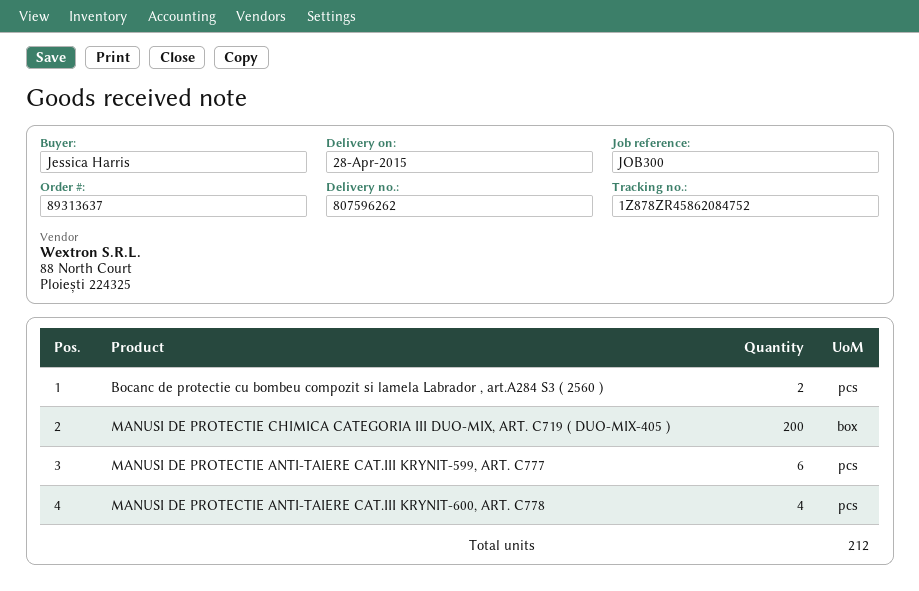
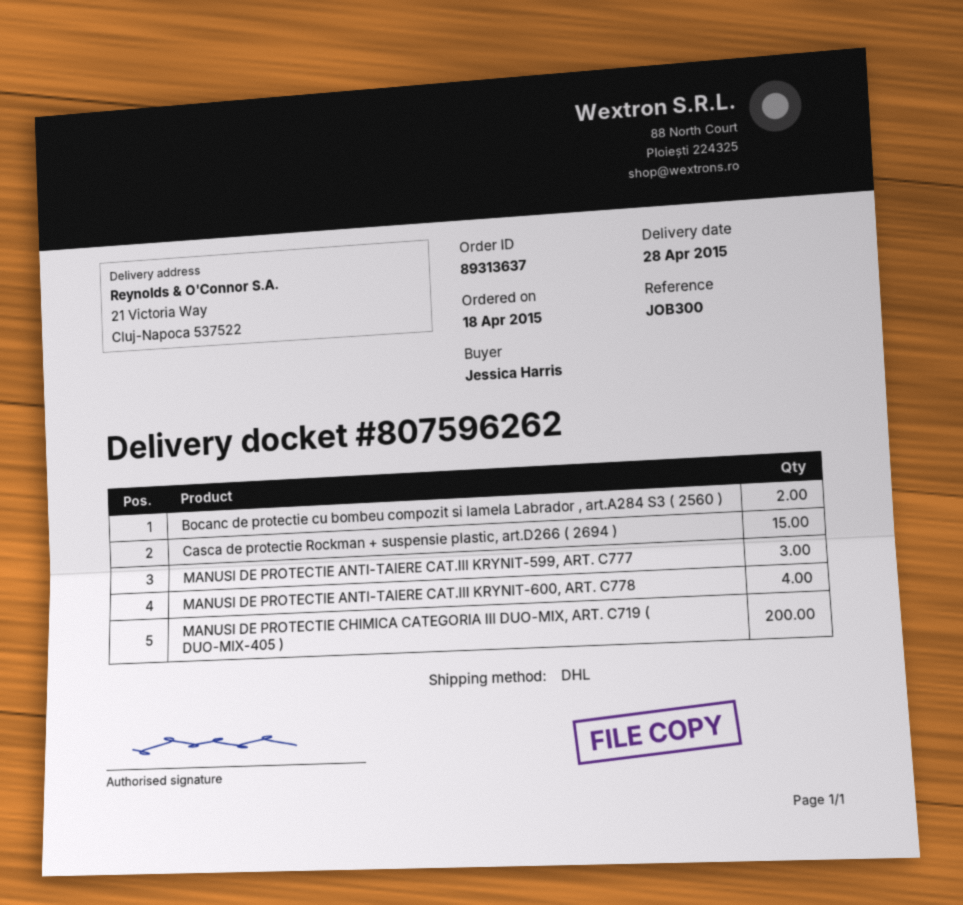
MANUSI DE PROTECTIE ANTI-TAIERE CAT.III KRYNIT-599, ART. C777: 6 -> 3
Casca de protectie Rockman + suspensie plastic, art.D266 ( 2694 ): none -> 15

